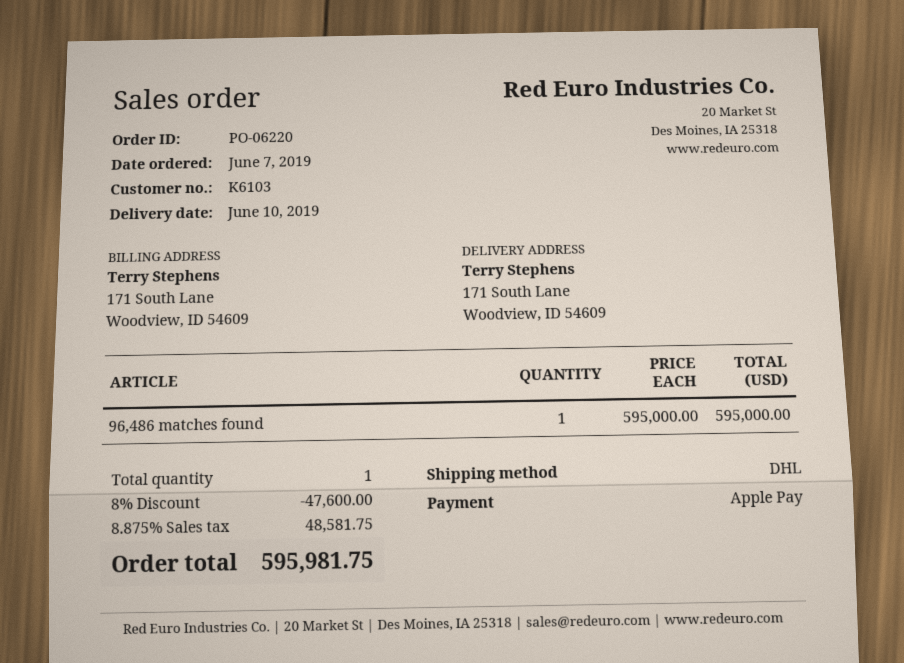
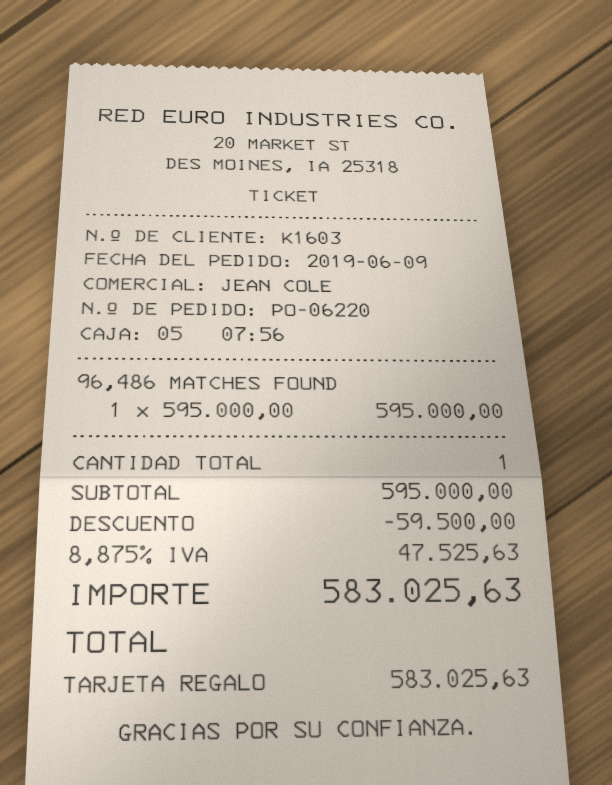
order date: 2019-06-07 -> 2019-06-09
customer number: K6103 -> K1603
payment method: Apple Pay -> gift card
discount: 47600.00 -> 59500.00
tax: 8.875% = 48581.75 -> 8.875% = 47525.63
total: 595981.75 -> 583025.63

